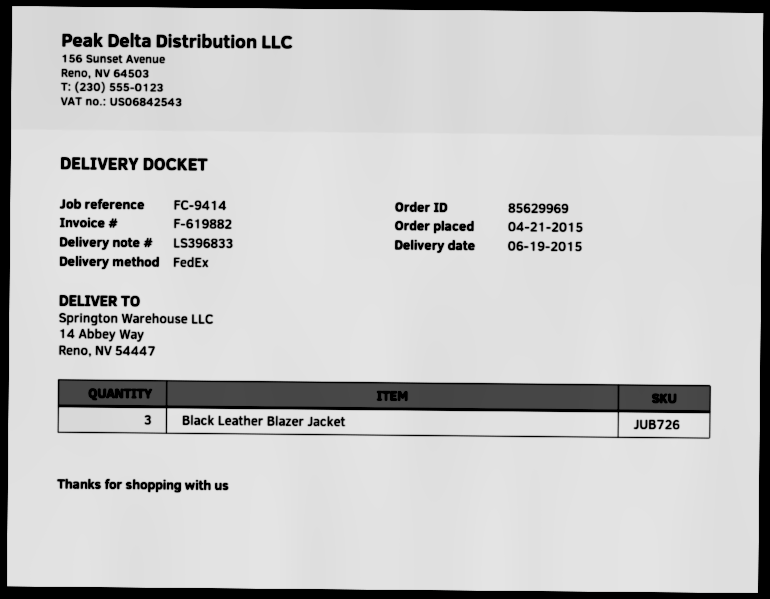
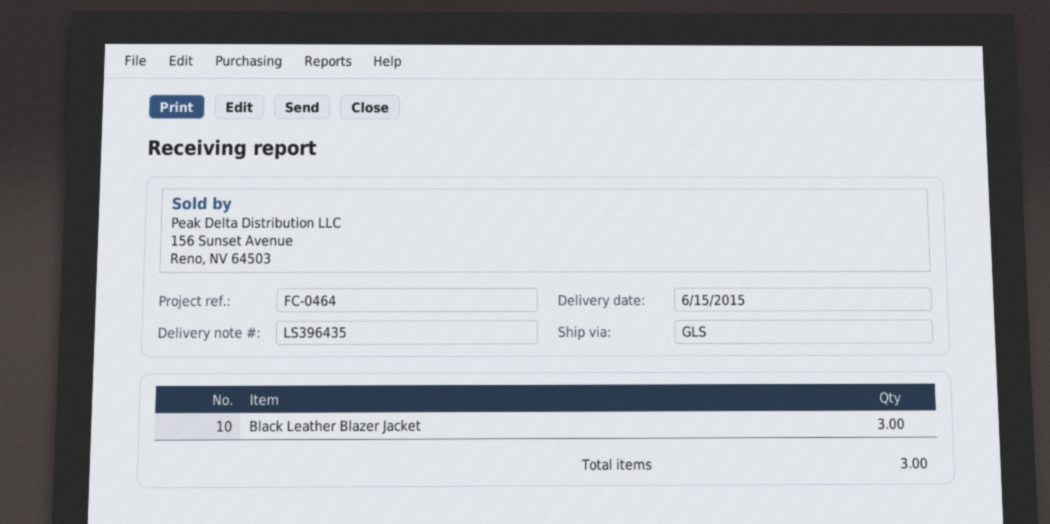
delivery note number: LS396833 -> LS396435
delivery date: 2015-06-19 -> 2015-06-15
reference: FC-9414 -> FC-0464
shipping method: FedEx -> GLS

